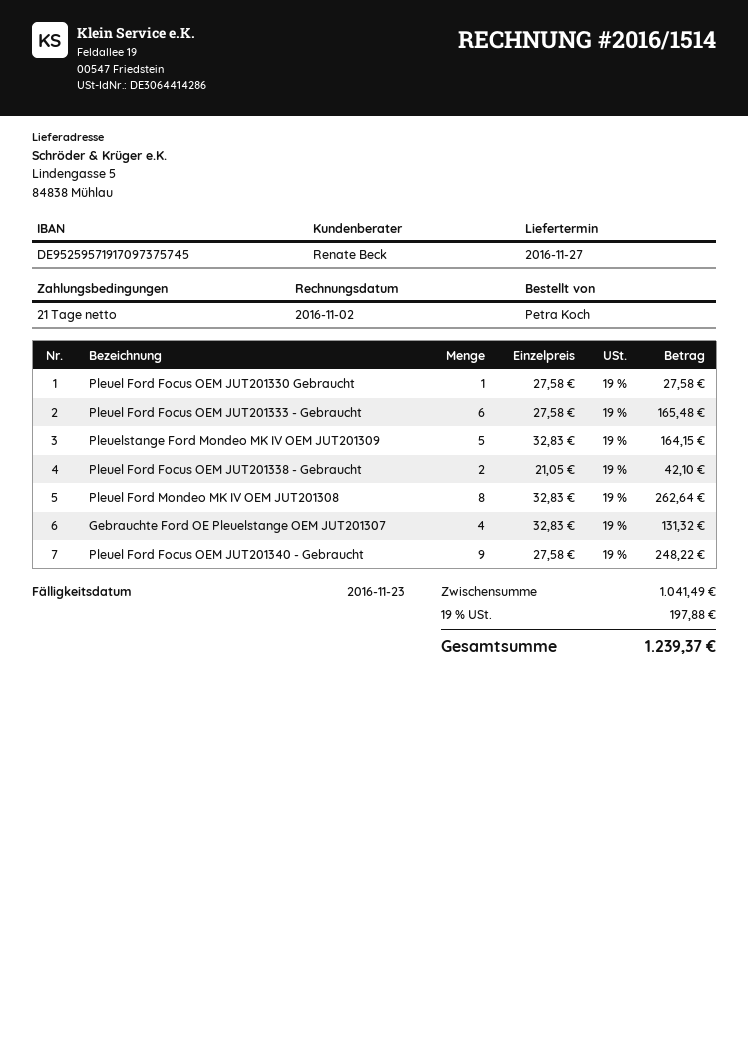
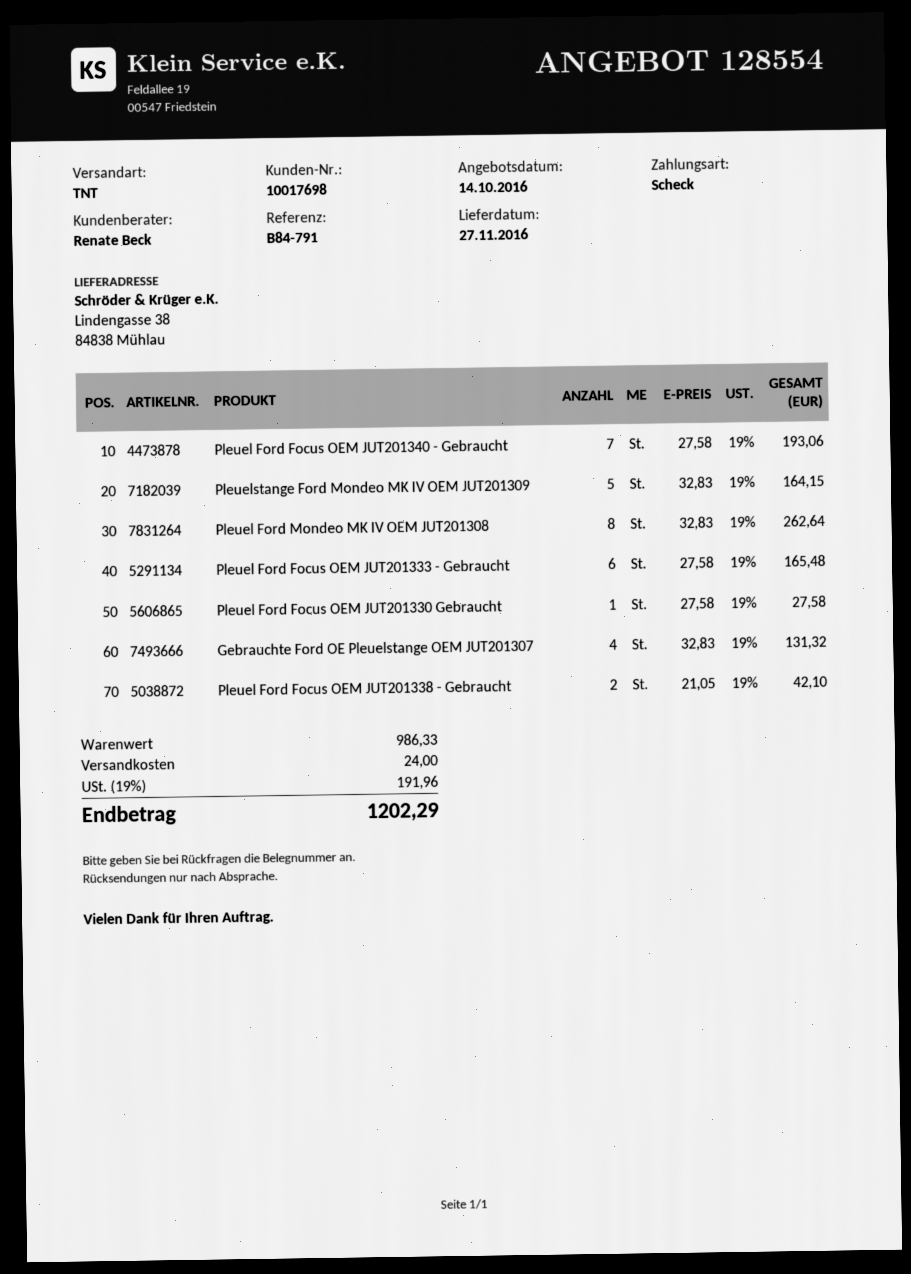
ship to: Lindengasse 5, 84838 Mühlau -> Lindengasse 38, 84838 Mühlau
Pleuel Ford Focus OEM JUT201340 - Gebraucht: 9 x 27.58 = 248.22 -> 7 x 27.58 = 193.06
subtotal: 1041.49 -> 986.33
shipping: none -> 24.00
tax: 19% = 197.88 -> 19% = 191.96
total: 1239.37 -> 1202.29

